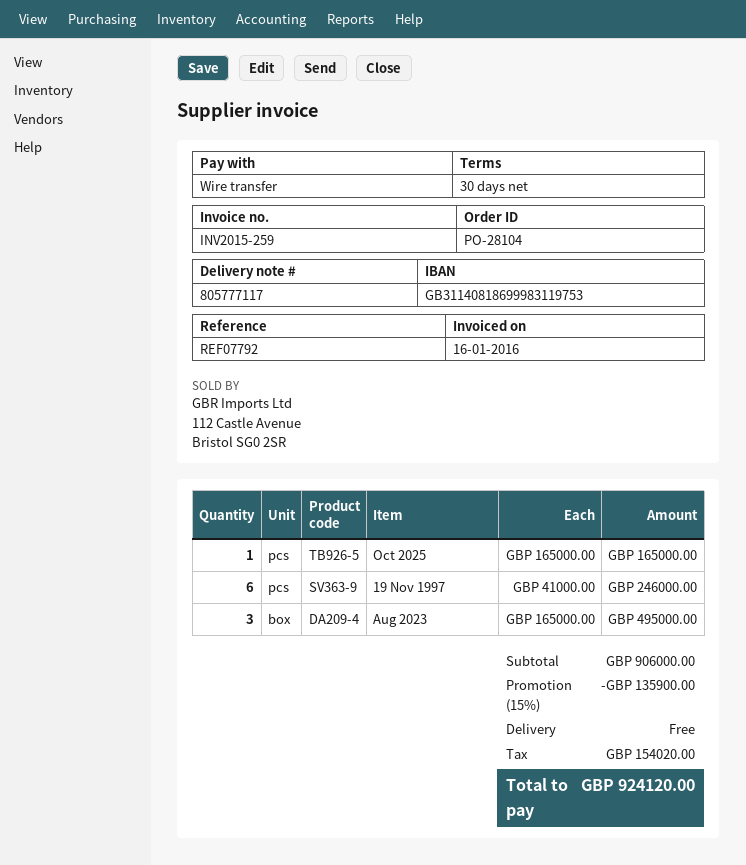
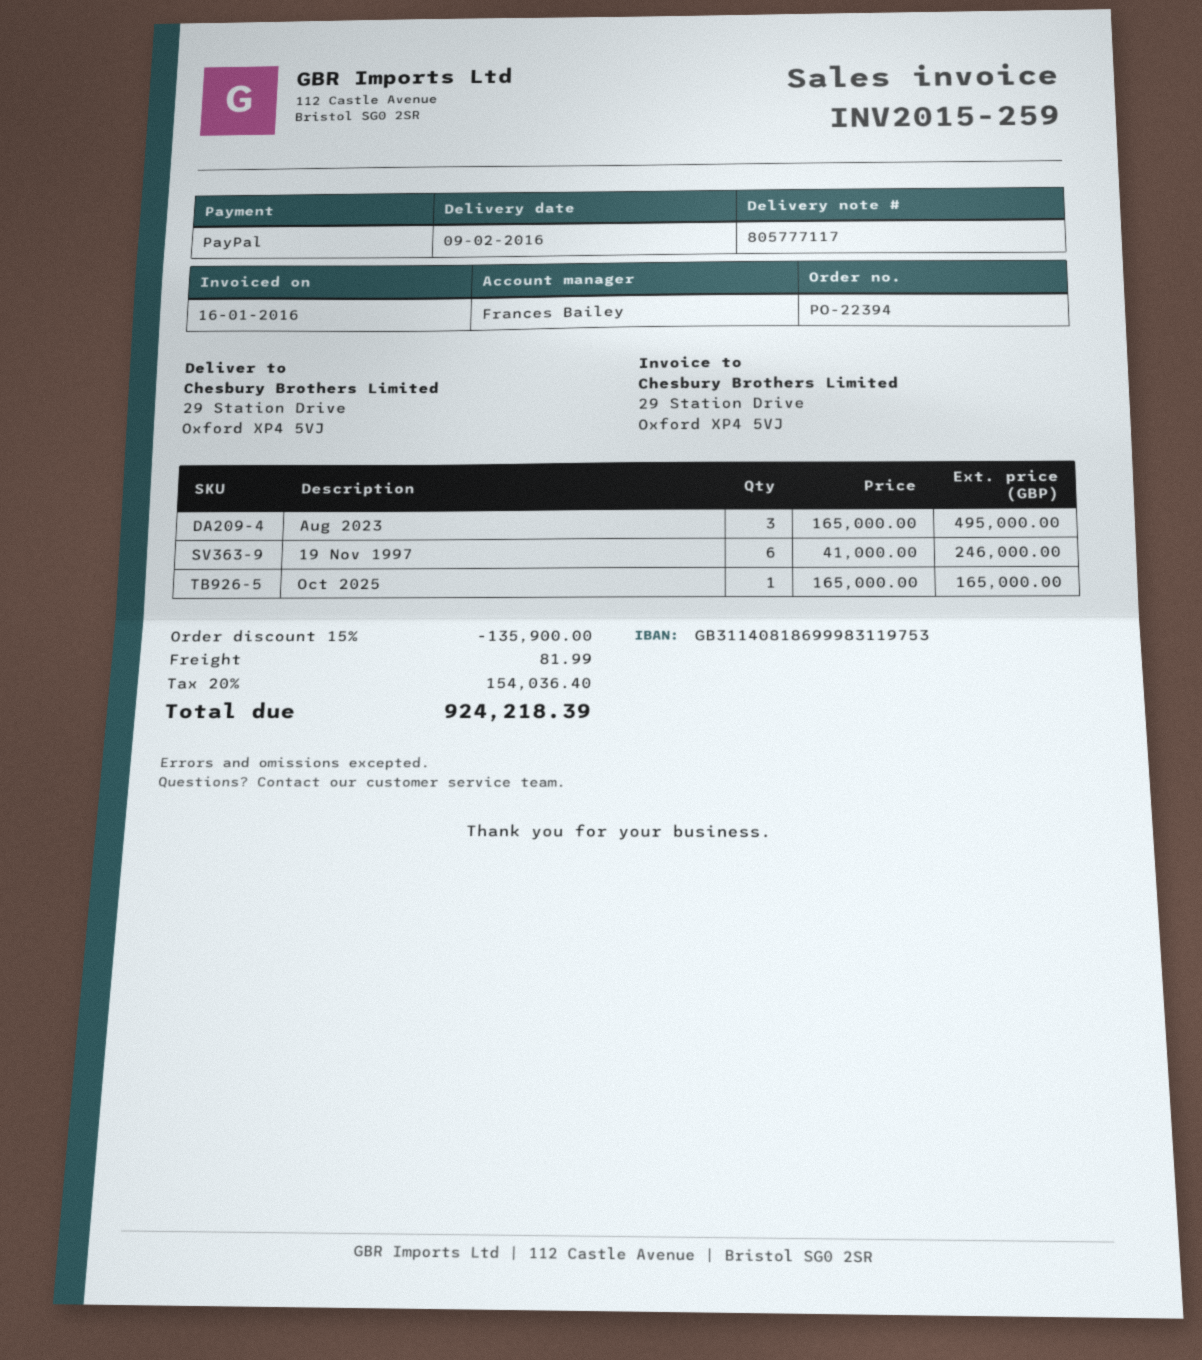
order number: PO-28104 -> PO-22394
payment method: bank transfer -> PayPal
shipping: 0.00 -> 81.99
tax: 154020.00 -> 154036.40
total: 924120.00 -> 924218.39

